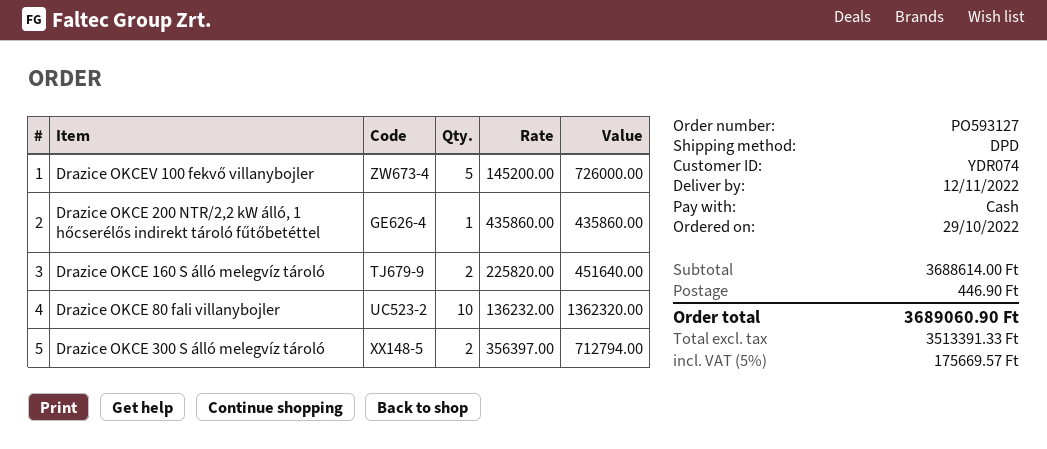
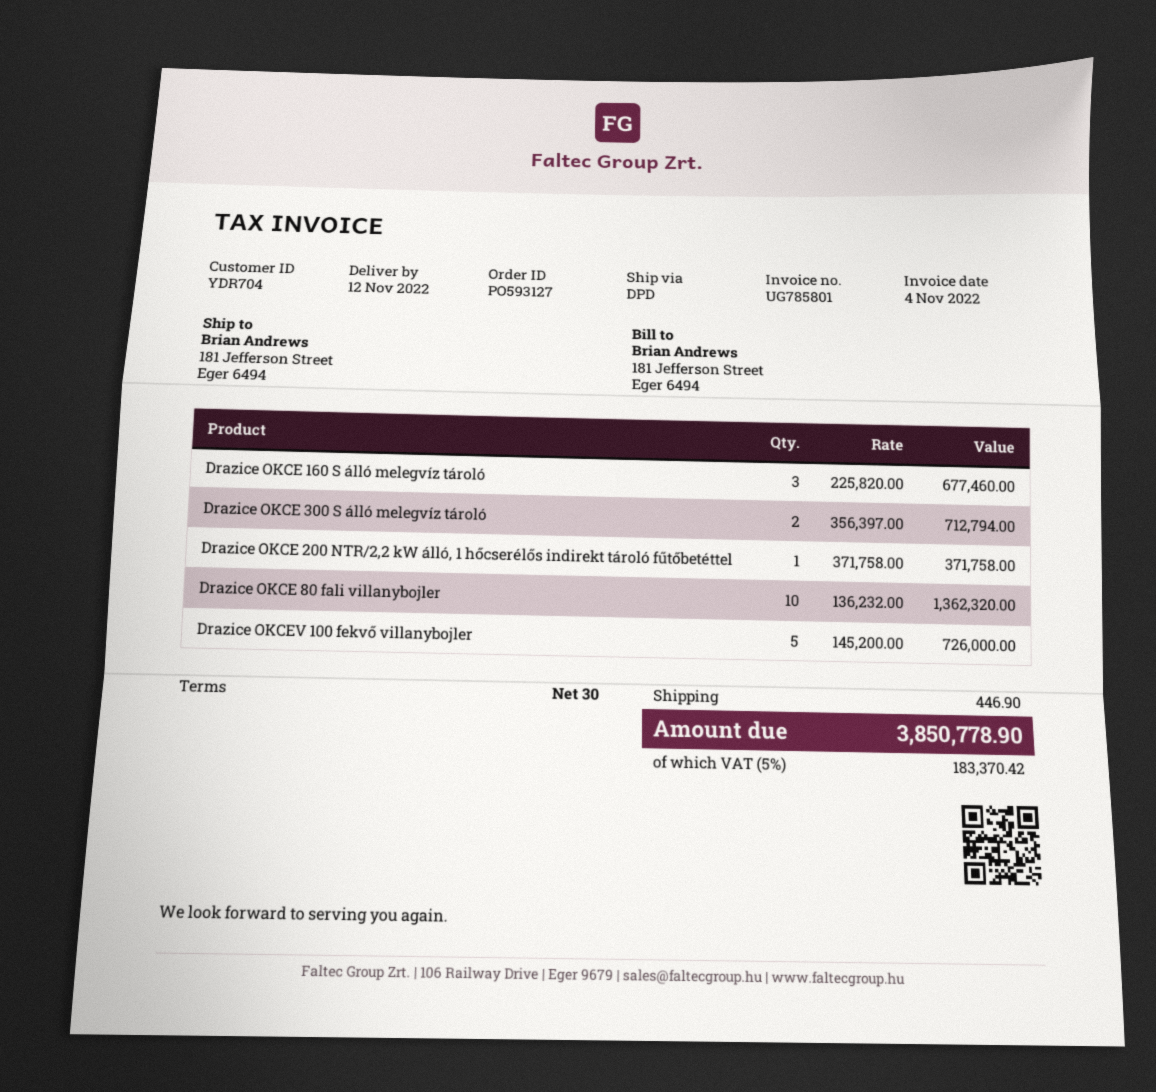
customer number: YDR074 -> YDR704
Drazice OKCE 200 NTR/2,2 kW álló, 1 hőcserélős indirekt tároló fűtőbetéttel: 1 x 435860.00 = 435860.00 -> 1 x 371758.00 = 371758.00
Drazice OKCE 160 S álló melegvíz tároló: 2 x 225820.00 = 451640.00 -> 3 x 225820.00 = 677460.00
tax: 5% = 175669.57 -> 5% = 183370.42
total: 3689060.90 -> 3850778.90

